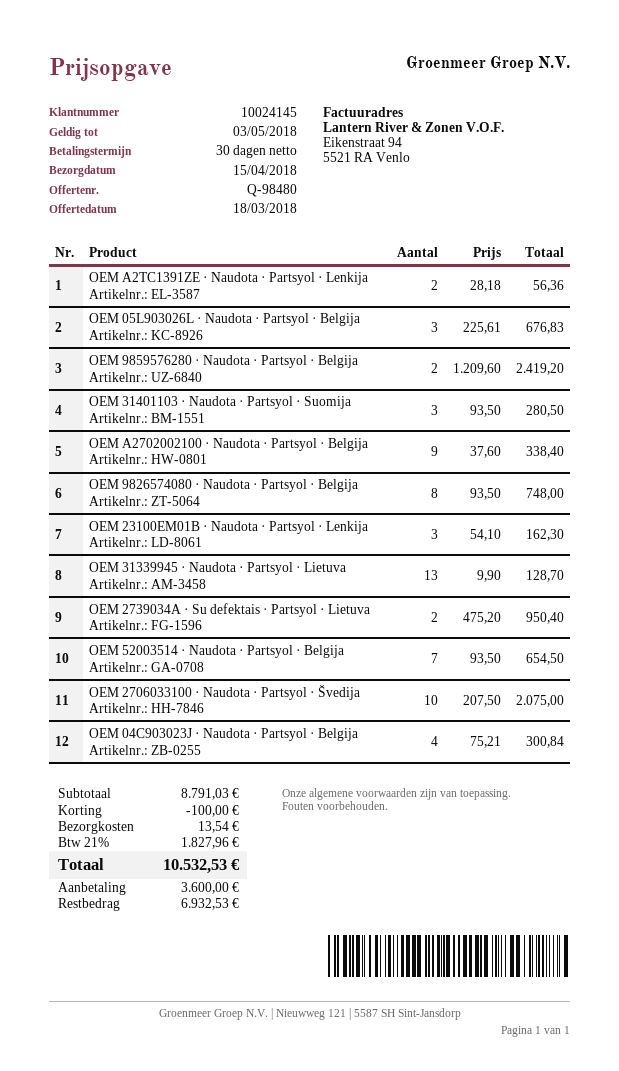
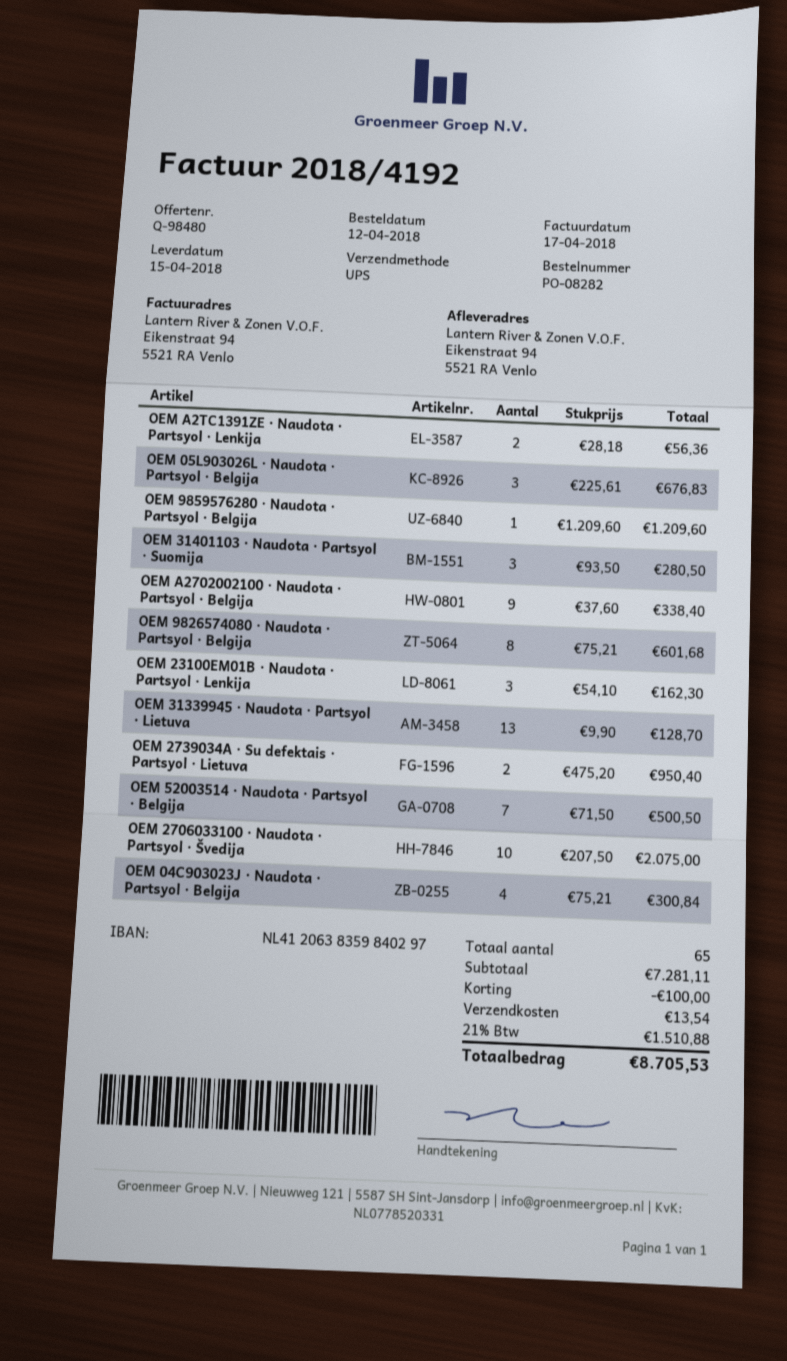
OEM 9859576280 · Naudota · Partsyol · Belgija: 2 x 1209.60 = 2419.20 -> 1 x 1209.60 = 1209.60
OEM 9826574080 · Naudota · Partsyol · Belgija: 8 x 93.50 = 748.00 -> 8 x 75.21 = 601.68
OEM 52003514 · Naudota · Partsyol · Belgija: 7 x 93.50 = 654.50 -> 7 x 71.50 = 500.50
subtotal: 8791.03 -> 7281.11
tax: 21% = 1827.96 -> 21% = 1510.88
total: 10532.53 -> 8705.53

